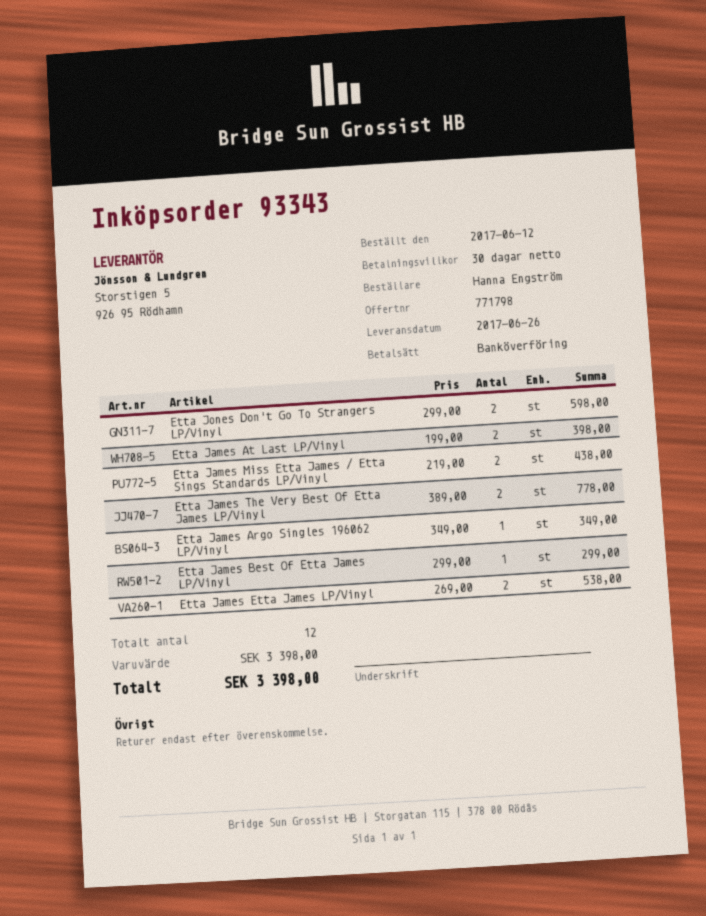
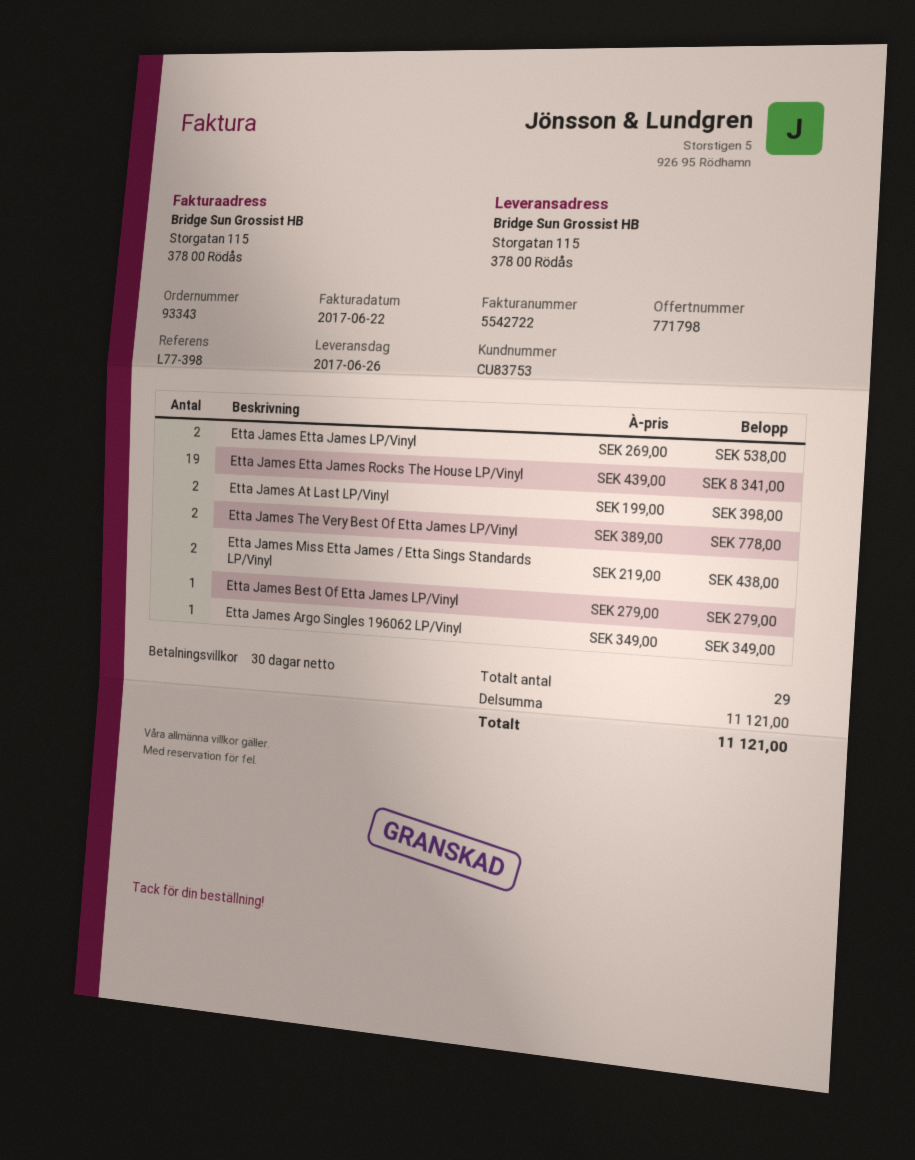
Etta Jones Don't Go To Strangers LP/Vinyl: 2 x 299.00 = 598.00 -> none
Etta James Best Of Etta James LP/Vinyl: 1 x 299.00 = 299.00 -> 1 x 279.00 = 279.00
Etta James Etta James Rocks The House LP/Vinyl: none -> 19 x 439.00 = 8341.00
total quantity: 12 -> 29
subtotal: 3398.00 -> 11121.00
total: 3398.00 -> 11121.00

